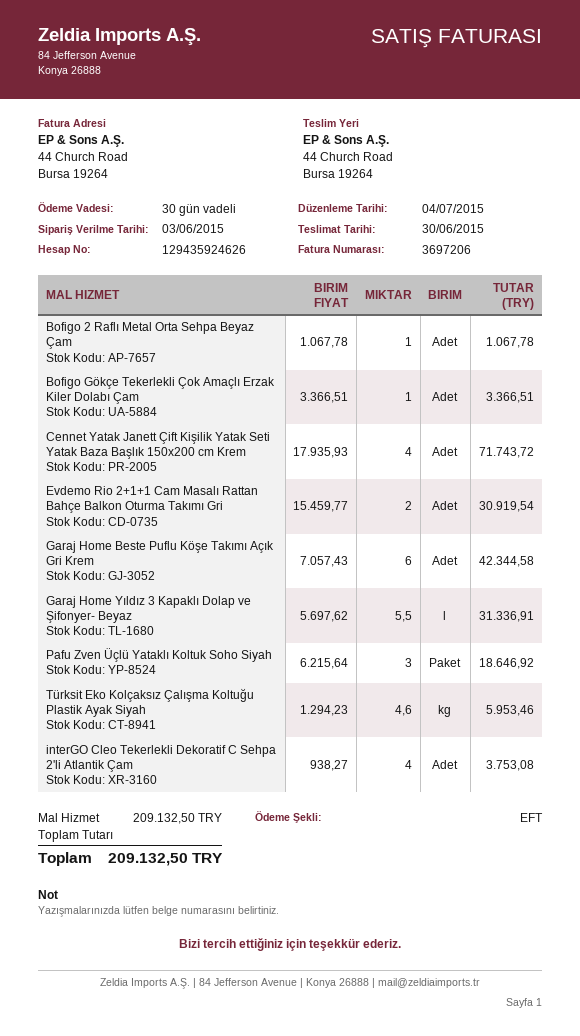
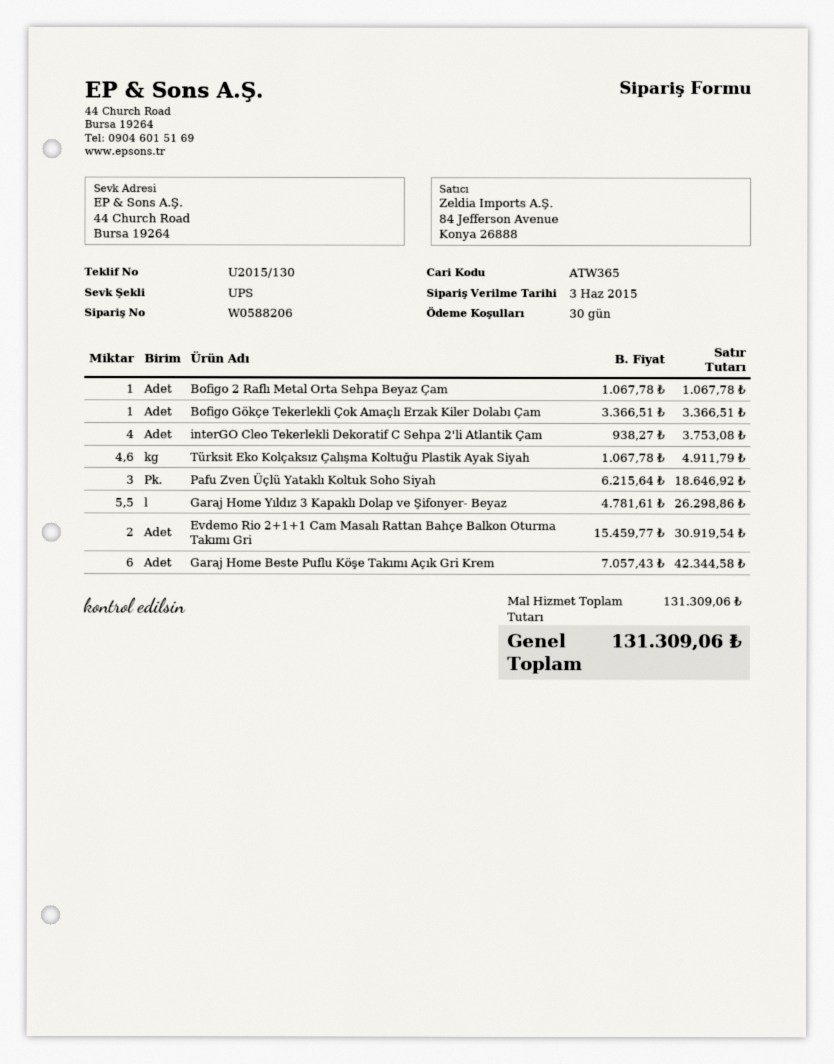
Cennet Yatak Janett Çift Kişilik Yatak Seti Yatak Baza Başlık 150x200 cm Krem: 4 x 17935.93 = 71743.72 -> none
Garaj Home Yıldız 3 Kapaklı Dolap ve Şifonyer- Beyaz: 5.5 x 5697.62 = 31336.91 -> 5.5 x 4781.61 = 26298.86
Türksit Eko Kolçaksız Çalışma Koltuğu Plastik Ayak Siyah: 4.6 x 1294.23 = 5953.46 -> 4.6 x 1067.78 = 4911.79
subtotal: 209132.50 -> 131309.06
total: 209132.50 -> 131309.06

